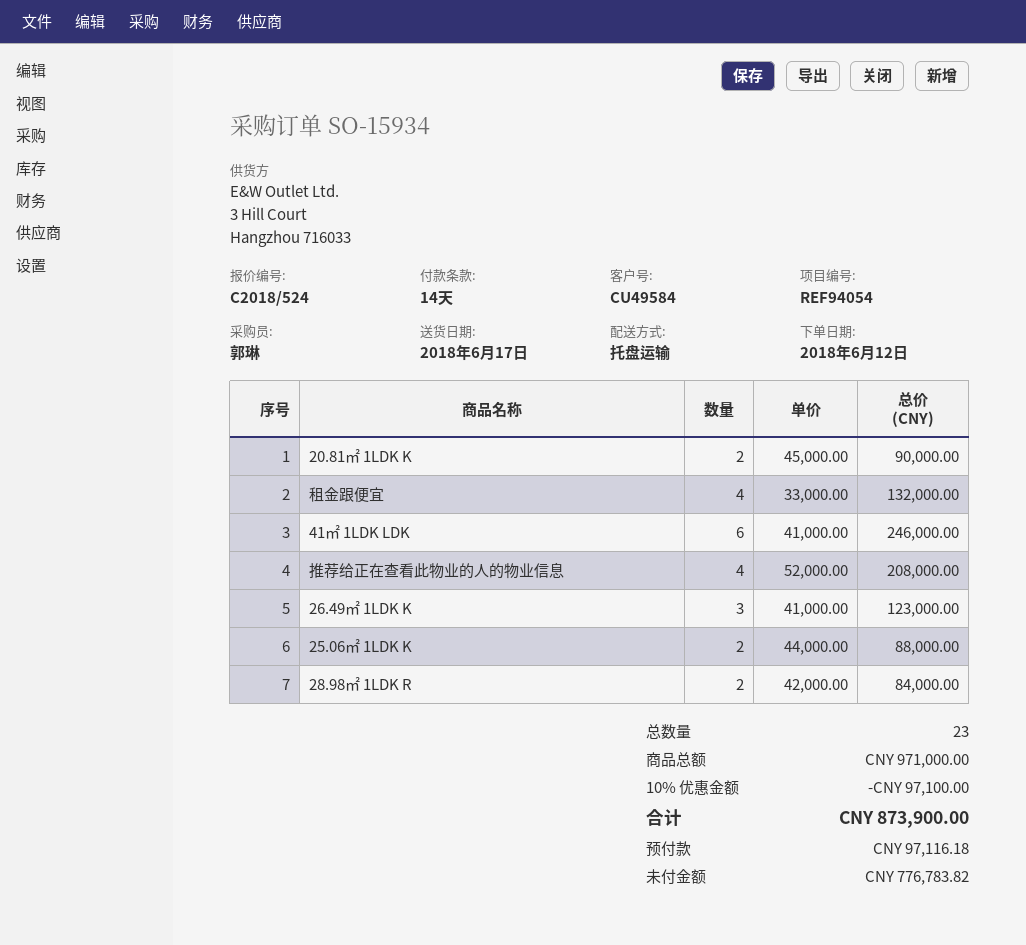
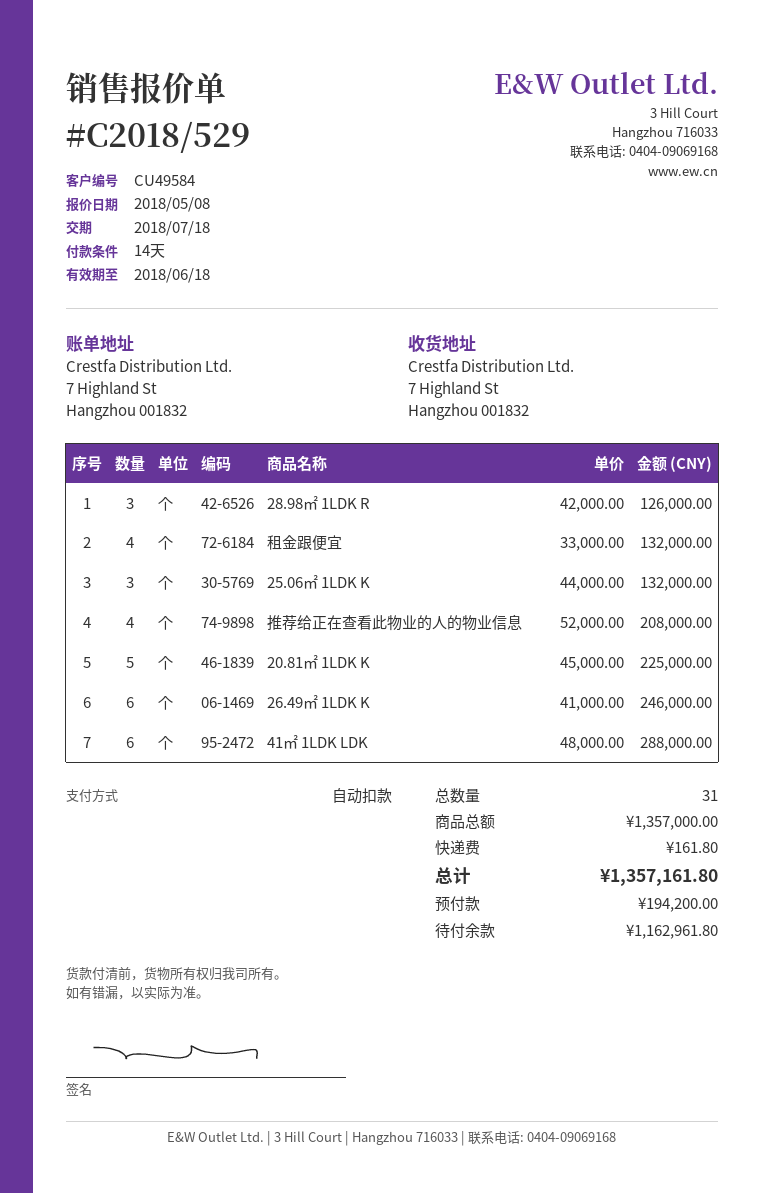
quote number: C2018/524 -> C2018/529
delivery date: 2018-06-17 -> 2018-07-18
20.81㎡ 1LDK K: 2 x 45000.00 = 90000.00 -> 5 x 45000.00 = 225000.00
41㎡ 1LDK LDK: 6 x 41000.00 = 246000.00 -> 6 x 48000.00 = 288000.00
26.49㎡ 1LDK K: 3 x 41000.00 = 123000.00 -> 6 x 41000.00 = 246000.00
25.06㎡ 1LDK K: 2 x 44000.00 = 88000.00 -> 3 x 44000.00 = 132000.00
28.98㎡ 1LDK R: 2 x 42000.00 = 84000.00 -> 3 x 42000.00 = 126000.00
total quantity: 23 -> 31
subtotal: 971000.00 -> 1357000.00
discount: 10% = 97100.00 -> none
shipping: none -> 161.80
total: 873900.00 -> 1357161.80
deposit: 97116.18 -> 194200.00
balance: 776783.82 -> 1162961.80

